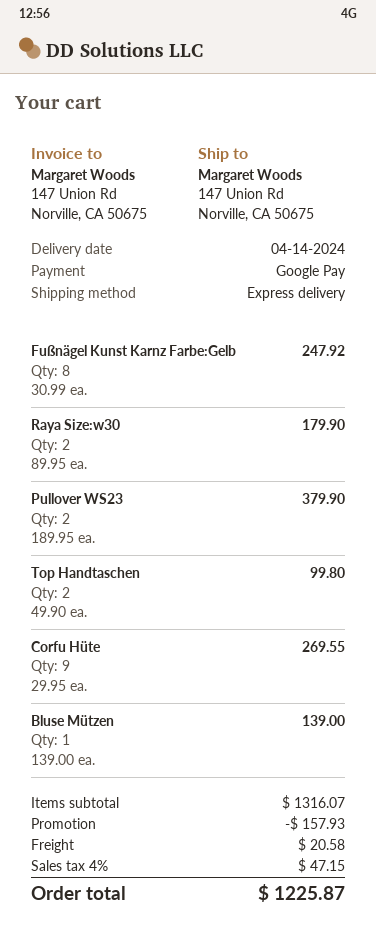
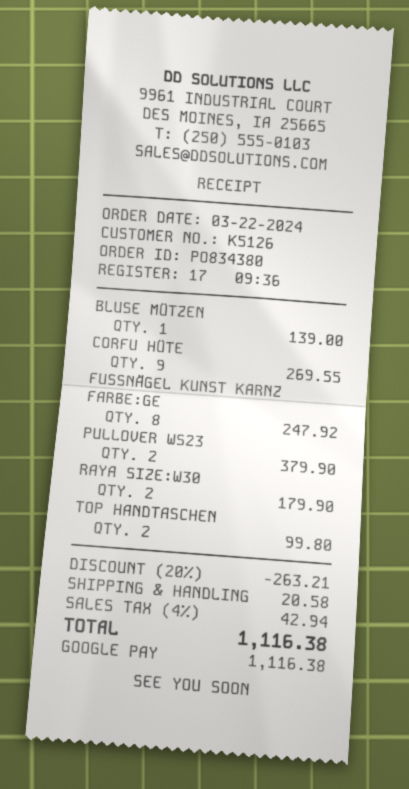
discount: 157.93 -> 263.21
tax: 4% = 47.15 -> 4% = 42.94
total: 1225.87 -> 1116.38

